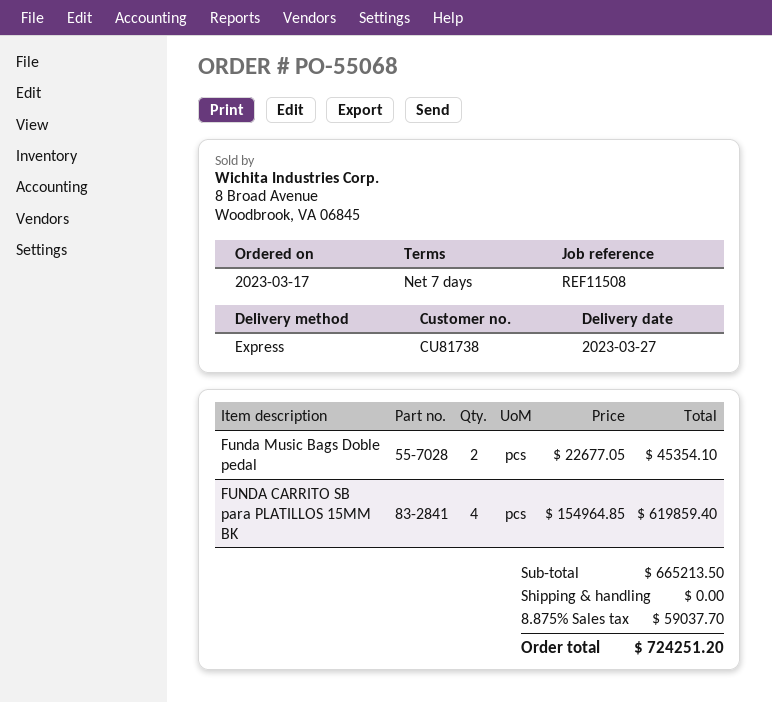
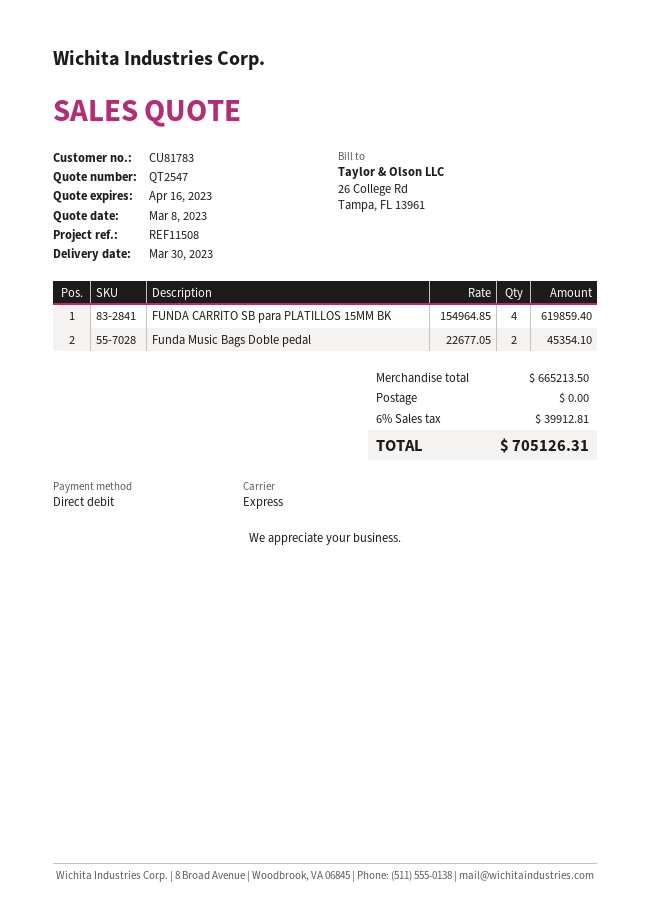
delivery date: 2023-03-27 -> 2023-03-30
customer number: CU81738 -> CU81783
tax: 8.875% = 59037.70 -> 6% = 39912.81
total: 724251.20 -> 705126.31

